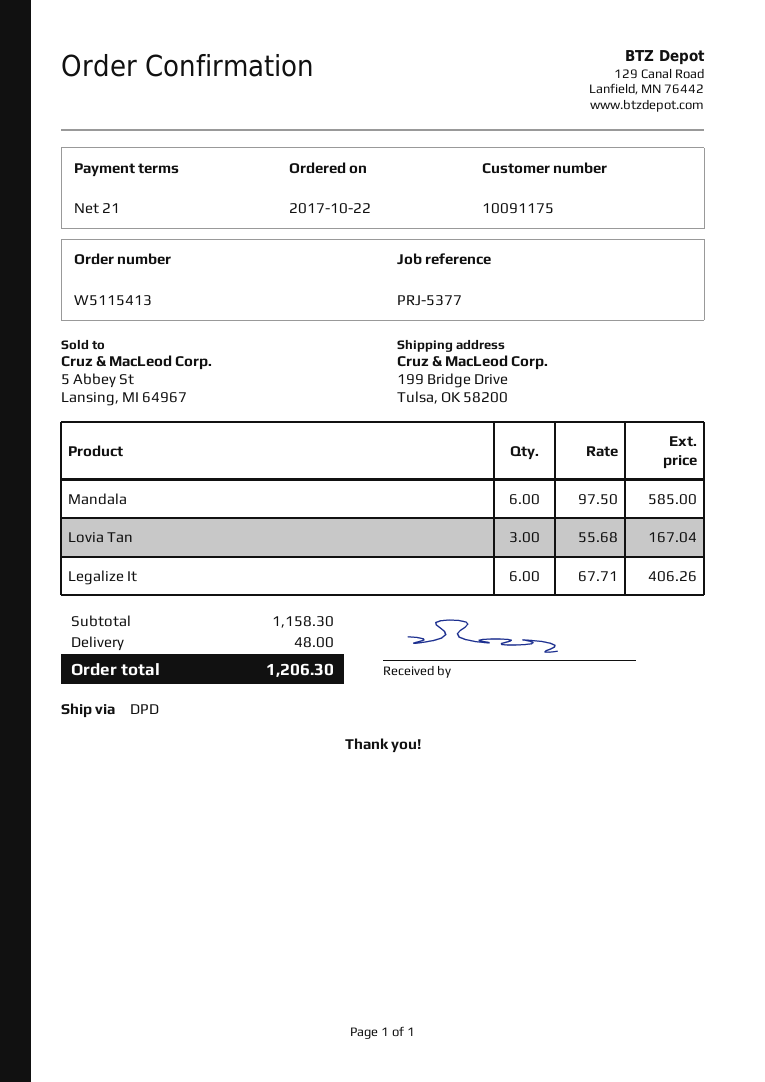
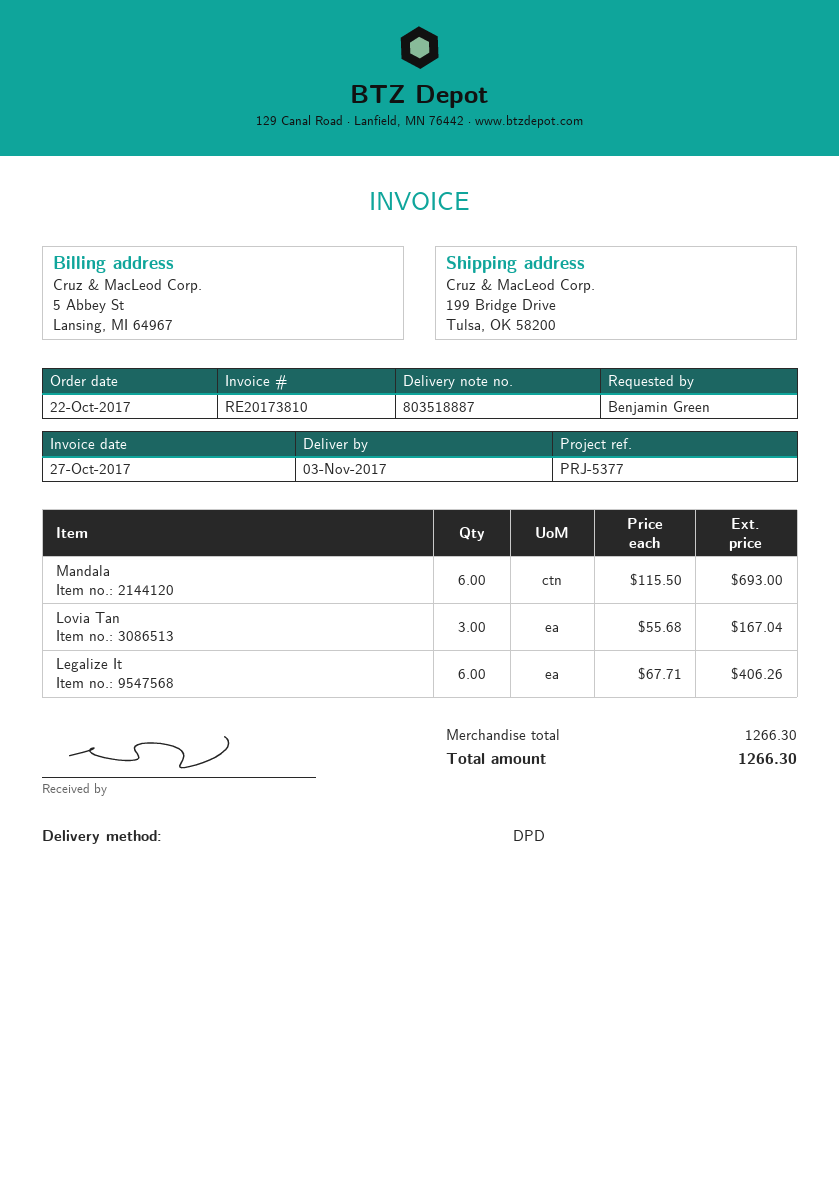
Mandala: 6 x 97.50 = 585.00 -> 6 x 115.50 = 693.00
subtotal: 1158.30 -> 1266.30
shipping: 48.00 -> none
total: 1206.30 -> 1266.30

